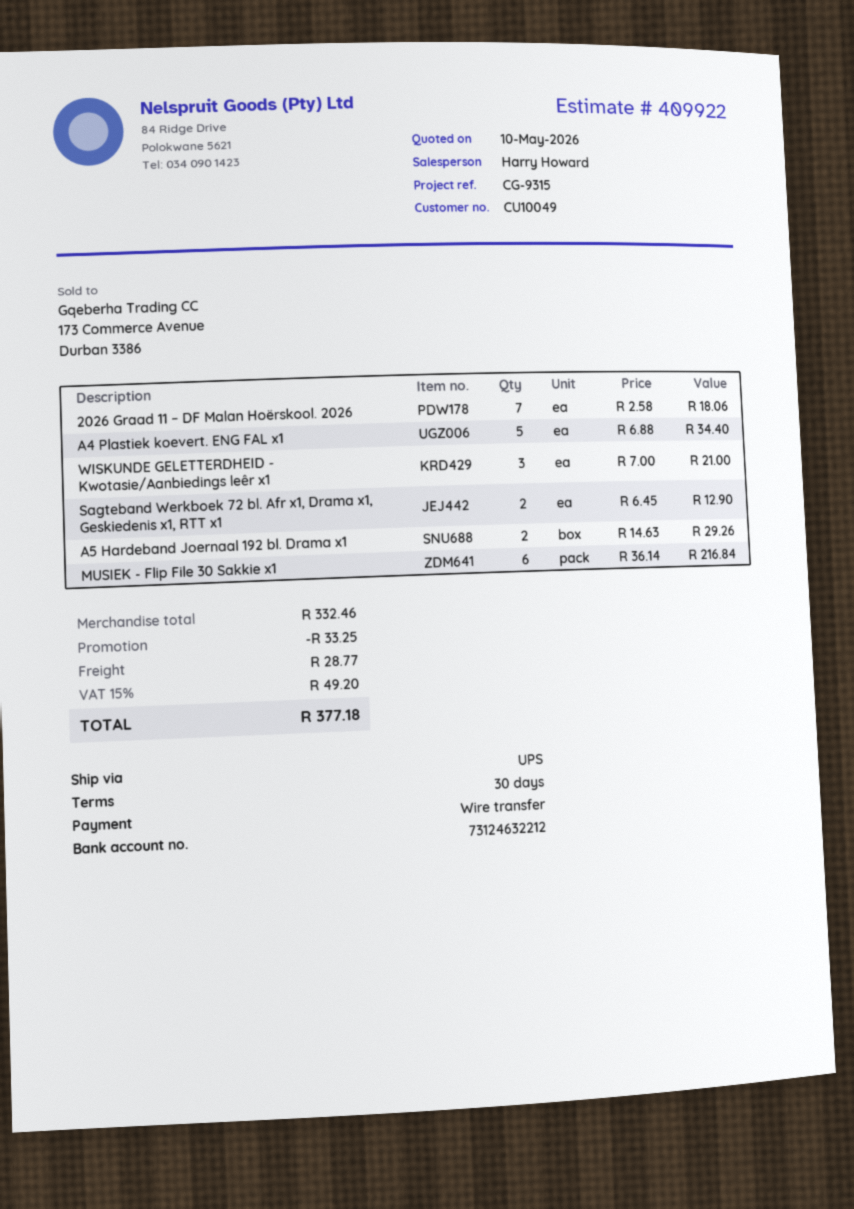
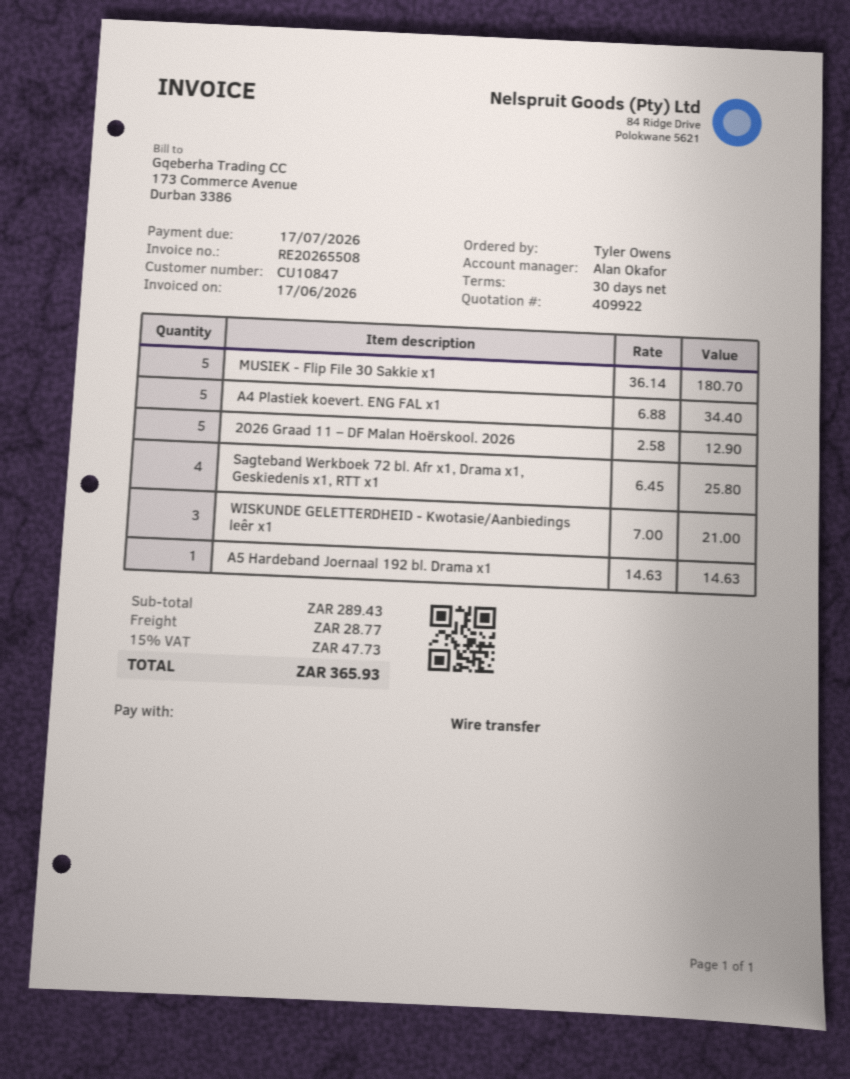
customer number: CU10049 -> CU10847
sales rep: Harry Howard -> Alan Okafor
2026 Graad 11 – DF Malan Hoërskool. 2026: 7 x 2.58 = 18.06 -> 5 x 2.58 = 12.90
Sagteband Werkboek 72 bl. Afr x1, Drama x1, Geskiedenis x1, RTT x1: 2 x 6.45 = 12.90 -> 4 x 6.45 = 25.80
A5 Hardeband Joernaal 192 bl. Drama x1: 2 x 14.63 = 29.26 -> 1 x 14.63 = 14.63
MUSIEK - Flip File 30 Sakkie x1: 6 x 36.14 = 216.84 -> 5 x 36.14 = 180.70
subtotal: 332.46 -> 289.43
discount: 33.25 -> none
tax: 15% = 49.20 -> 15% = 47.73
total: 377.18 -> 365.93

